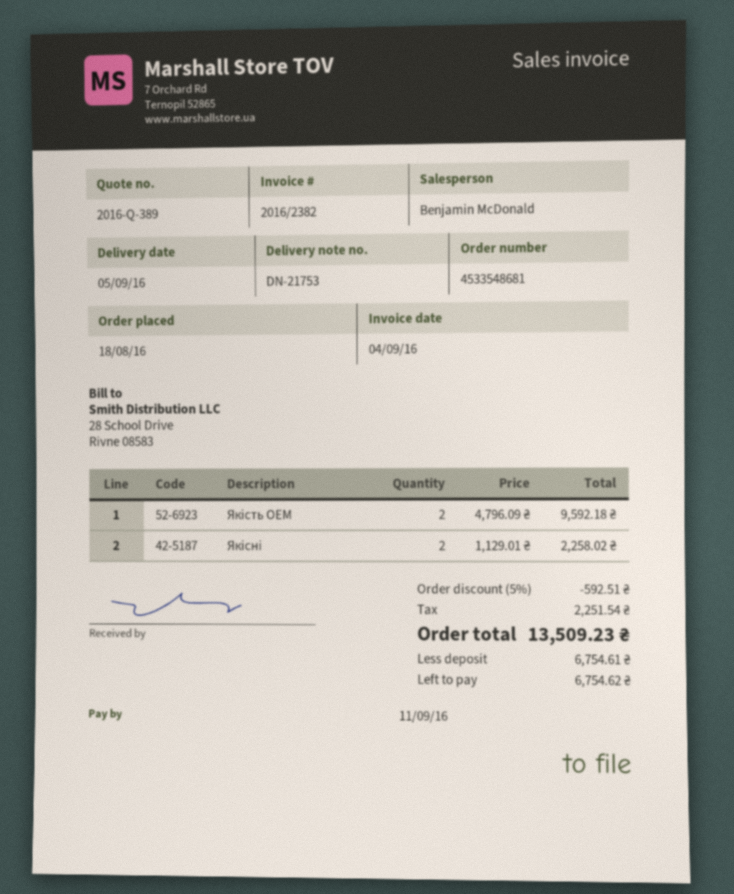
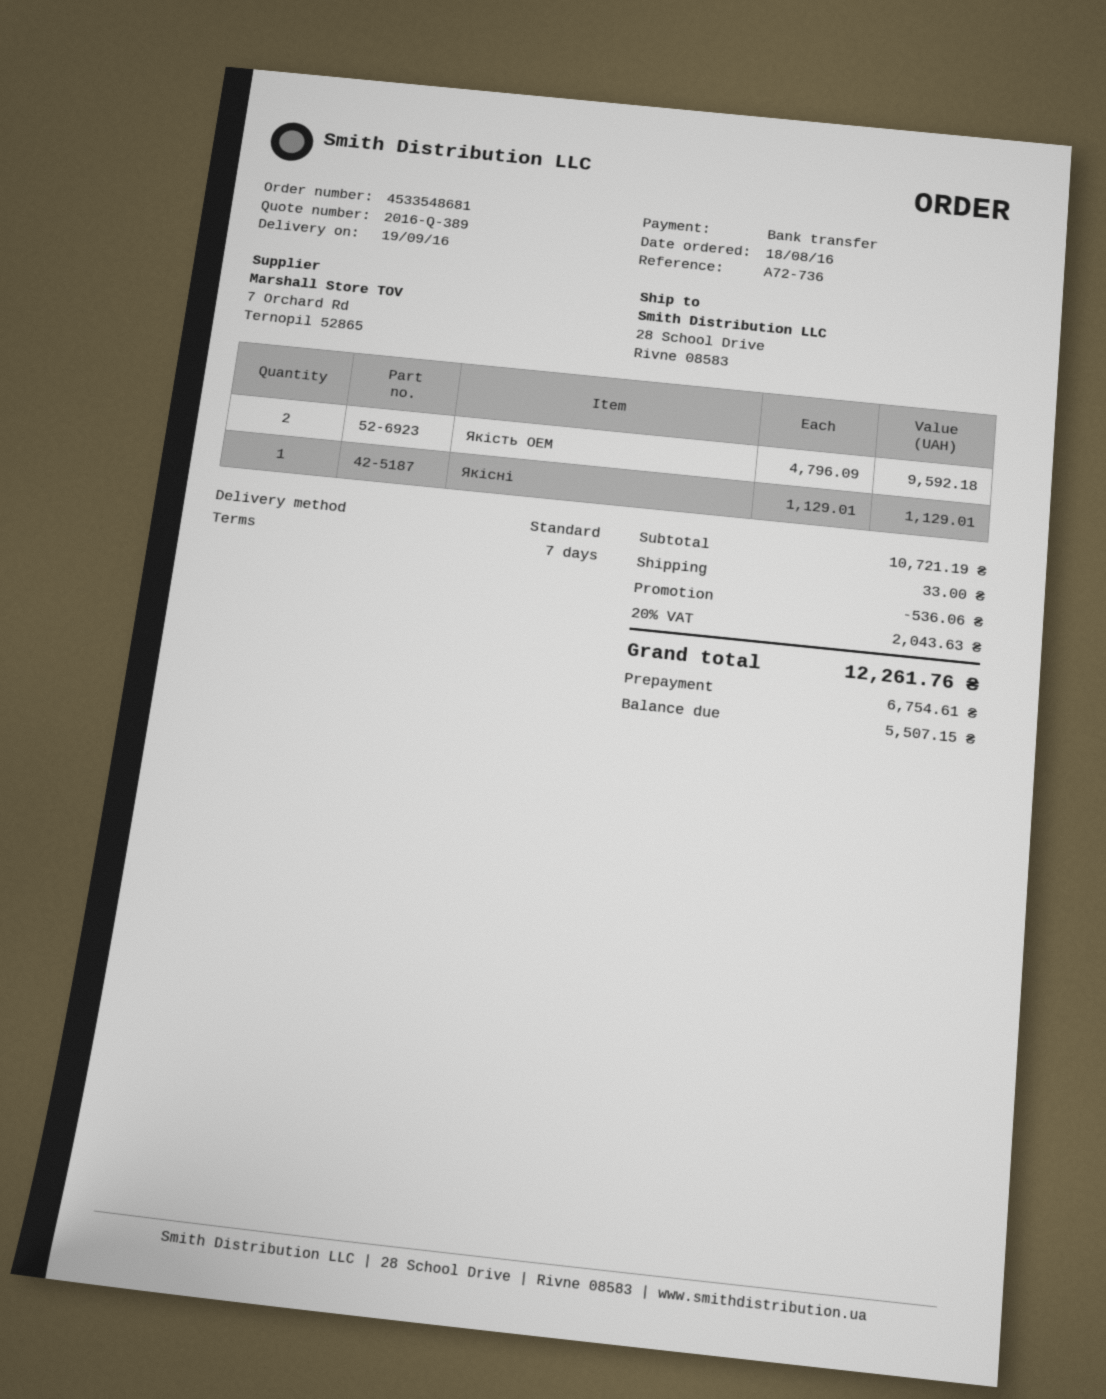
delivery date: 2016-09-05 -> 2016-09-19
Якісні: 2 x 1129.01 = 2258.02 -> 1 x 1129.01 = 1129.01
discount: 592.51 -> 536.06
shipping: none -> 33.00
tax: 2251.54 -> 2043.63
total: 13509.23 -> 12261.76
balance: 6754.62 -> 5507.15

